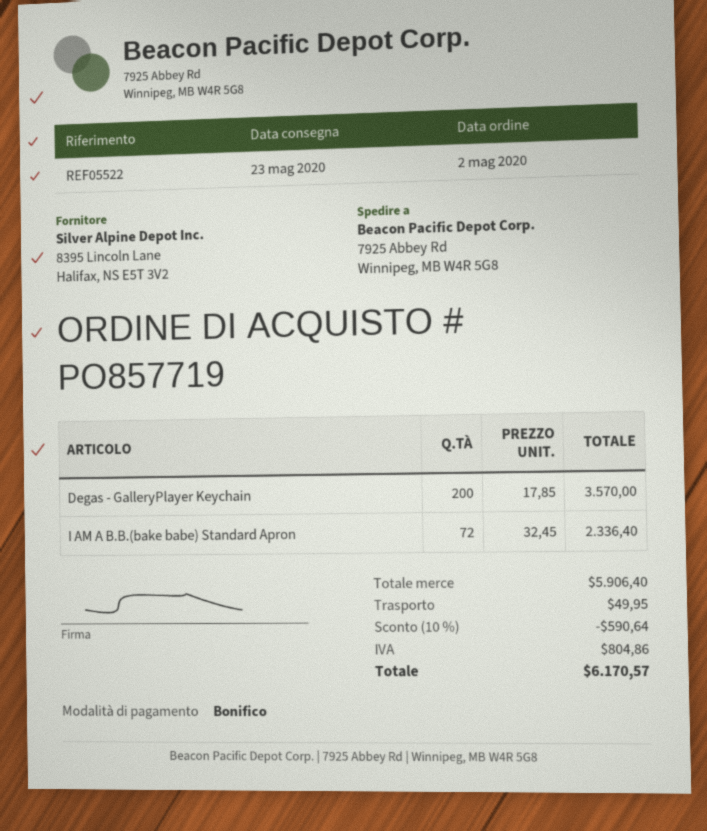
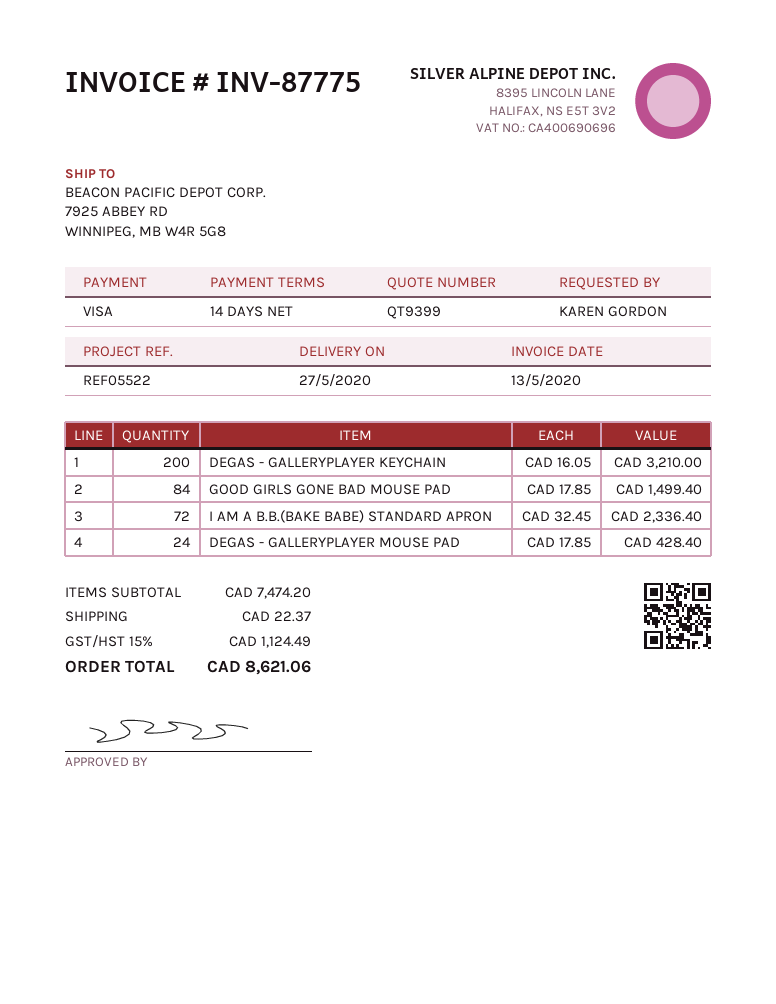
delivery date: 2020-05-23 -> 2020-05-27
payment method: bank transfer -> Visa
Degas - GalleryPlayer Keychain: 200 x 17.85 = 3570.00 -> 200 x 16.05 = 3210.00
GOOD GIRLS GONE BAD MOUSE PAD: none -> 84 x 17.85 = 1499.40
DEGAS - GALLERYPLAYER MOUSE PAD: none -> 24 x 17.85 = 428.40
subtotal: 5906.40 -> 7474.20
discount: 10% = 590.64 -> none
shipping: 49.95 -> 22.37
tax: 804.86 -> 1124.49
total: 6170.57 -> 8621.06

